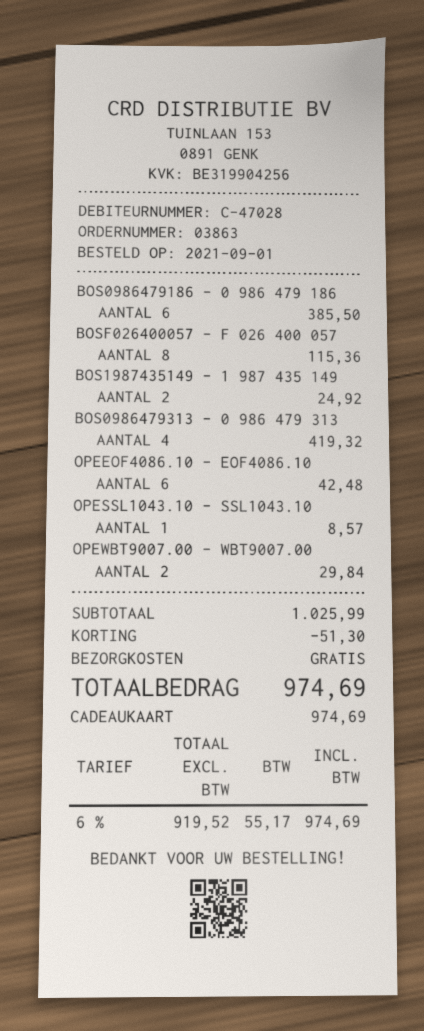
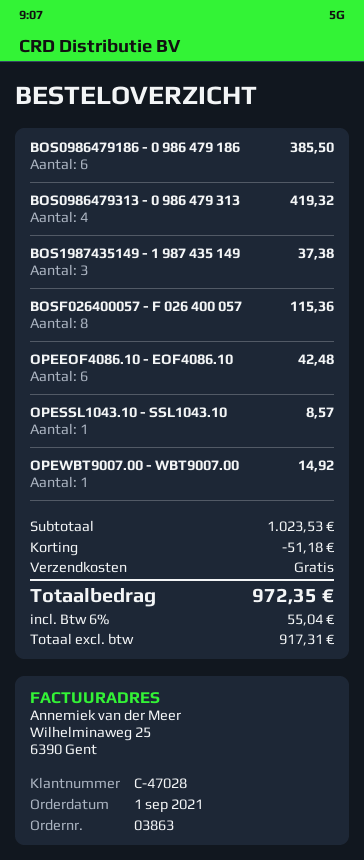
BOS1987435149 - 1 987 435 149: 2 for 24.92 -> 3 for 37.38
OPEWBT9007.00 - WBT9007.00: 2 for 29.84 -> 1 for 14.92
subtotal: 1025.99 -> 1023.53
discount: 51.30 -> 51.18
net: 919.52 -> 917.31
tax: 6% = 55.17 -> 6% = 55.04
total: 974.69 -> 972.35

